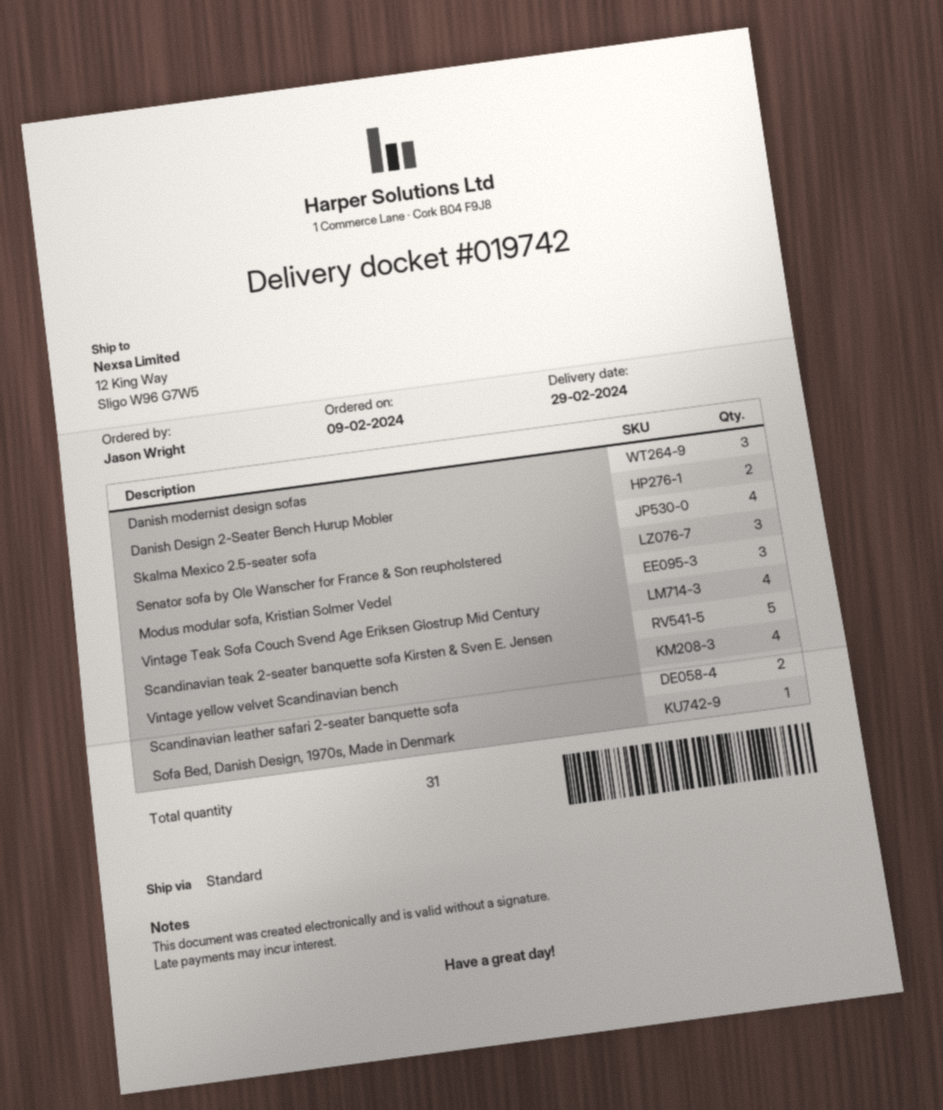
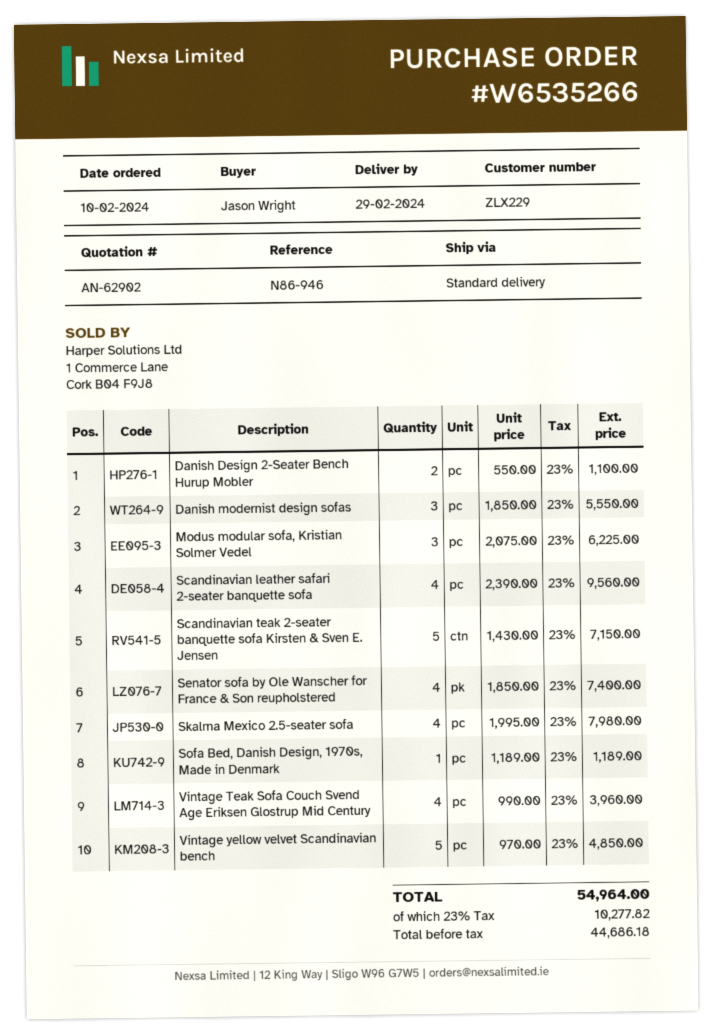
order date: 2024-02-09 -> 2024-02-10
Senator sofa by Ole Wanscher for France & Son reupholstered: 3 -> 4
Vintage yellow velvet Scandinavian bench: 4 -> 5
Scandinavian leather safari 2-seater banquette sofa: 2 -> 4

